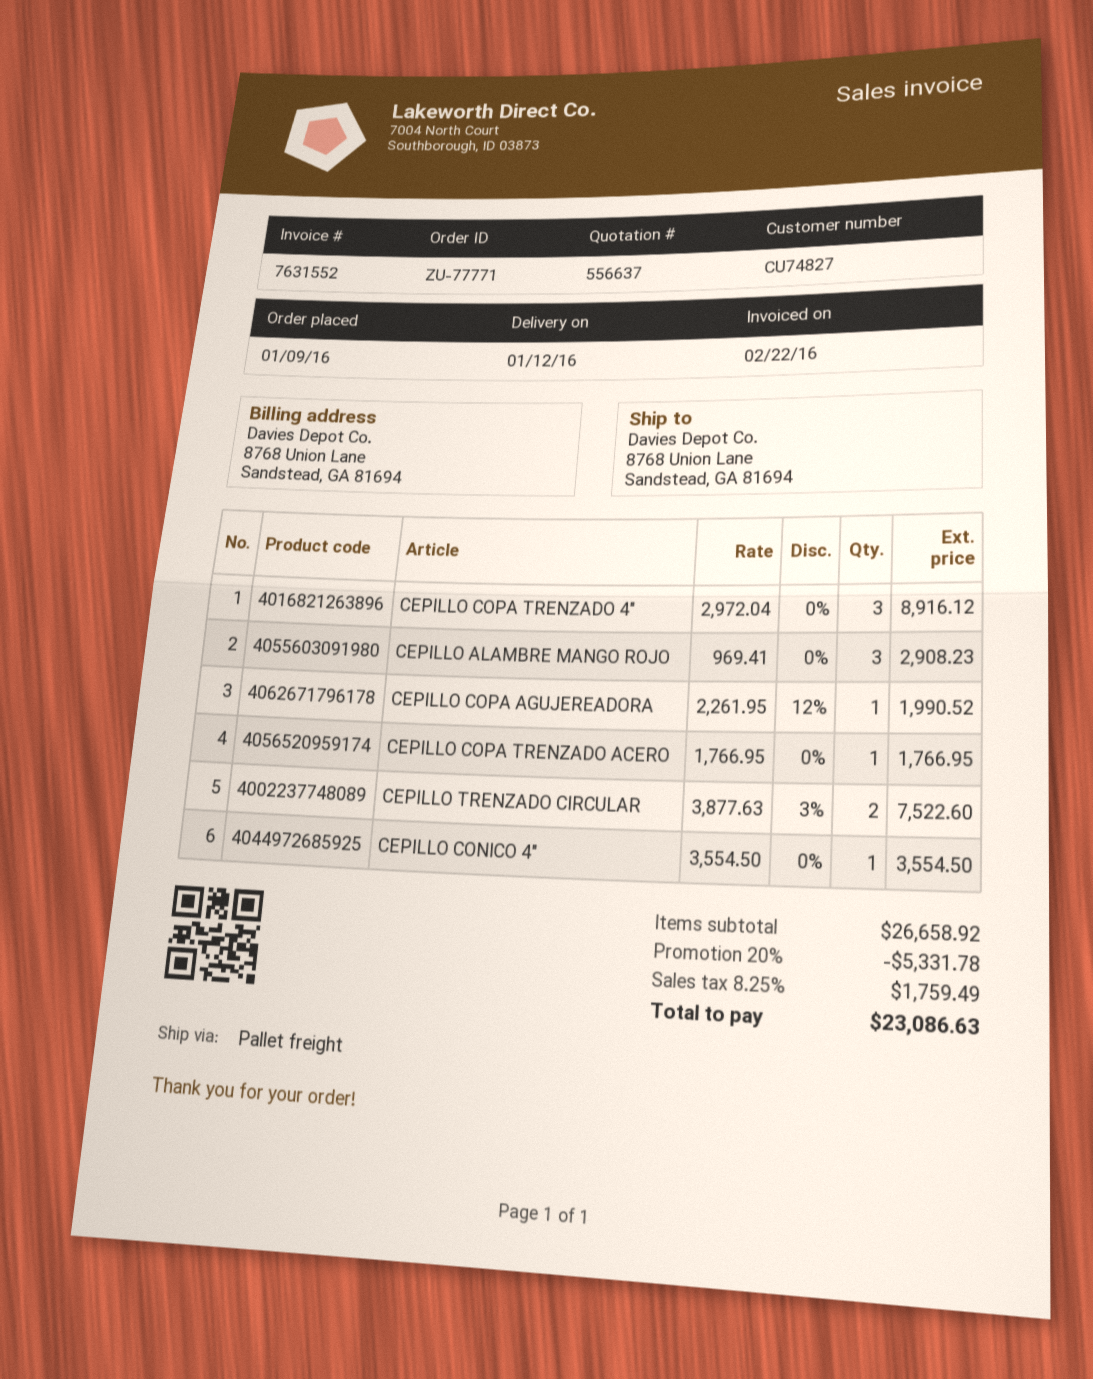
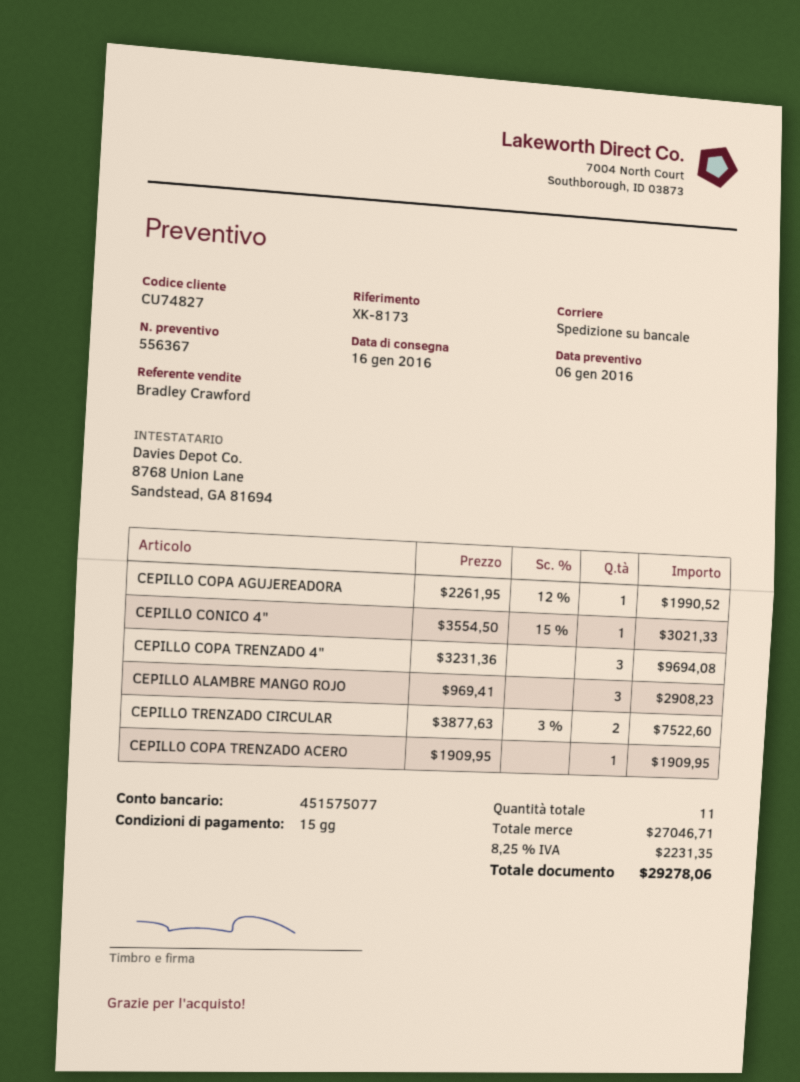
quote number: 556637 -> 556367
delivery date: 2016-01-12 -> 2016-01-16
CEPILLO COPA TRENZADO 4": 3 x 2972.04 = 8916.12 -> 3 x 3231.36 = 9694.08
CEPILLO COPA TRENZADO ACERO: 1 x 1766.95 = 1766.95 -> 1 x 1909.95 = 1909.95
CEPILLO CONICO 4": 1 x 3554.50 = 3554.50 -> 1 x 3554.50 - 15% = 3021.33
subtotal: 26658.92 -> 27046.71
discount: 20% = 5331.78 -> none
tax: 8.25% = 1759.49 -> 8.25% = 2231.35
total: 23086.63 -> 29278.06

